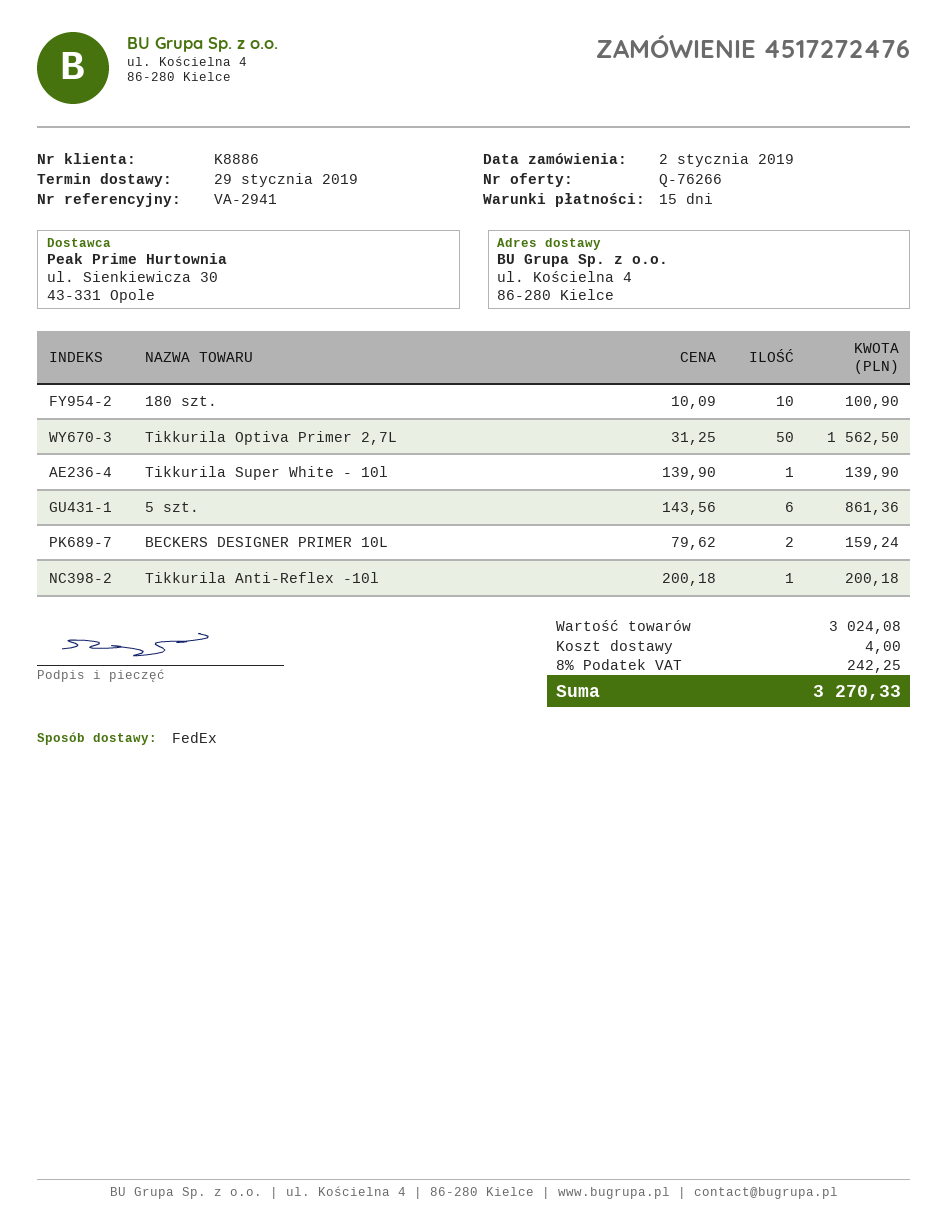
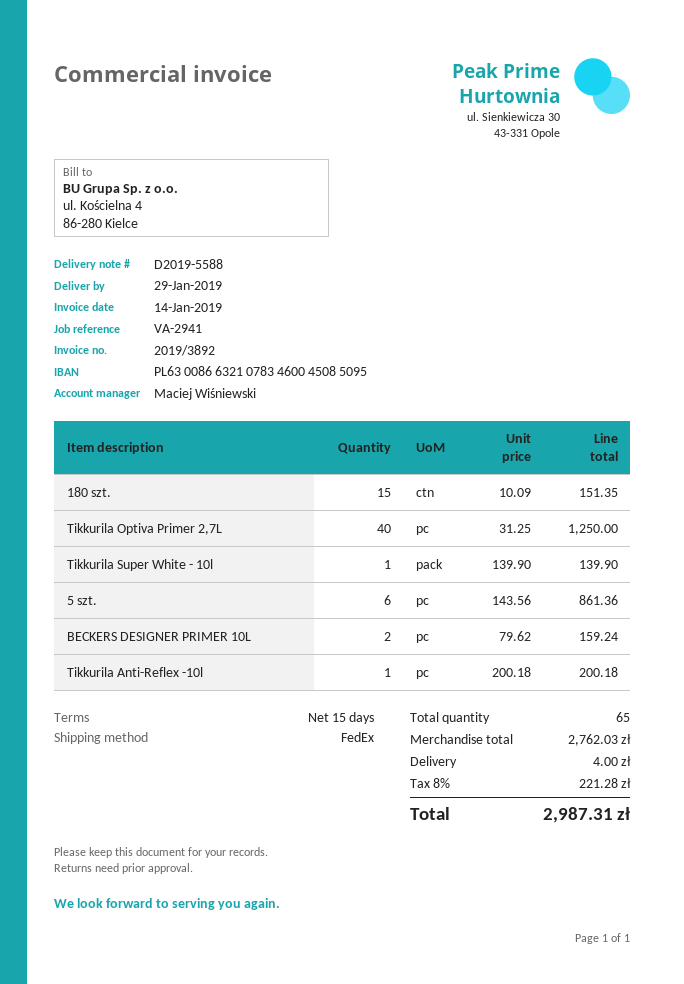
180 szt.: 10 x 10.09 = 100.90 -> 15 x 10.09 = 151.35
Tikkurila Optiva Primer 2,7L: 50 x 31.25 = 1562.50 -> 40 x 31.25 = 1250.00
subtotal: 3024.08 -> 2762.03
tax: 8% = 242.25 -> 8% = 221.28
total: 3270.33 -> 2987.31

